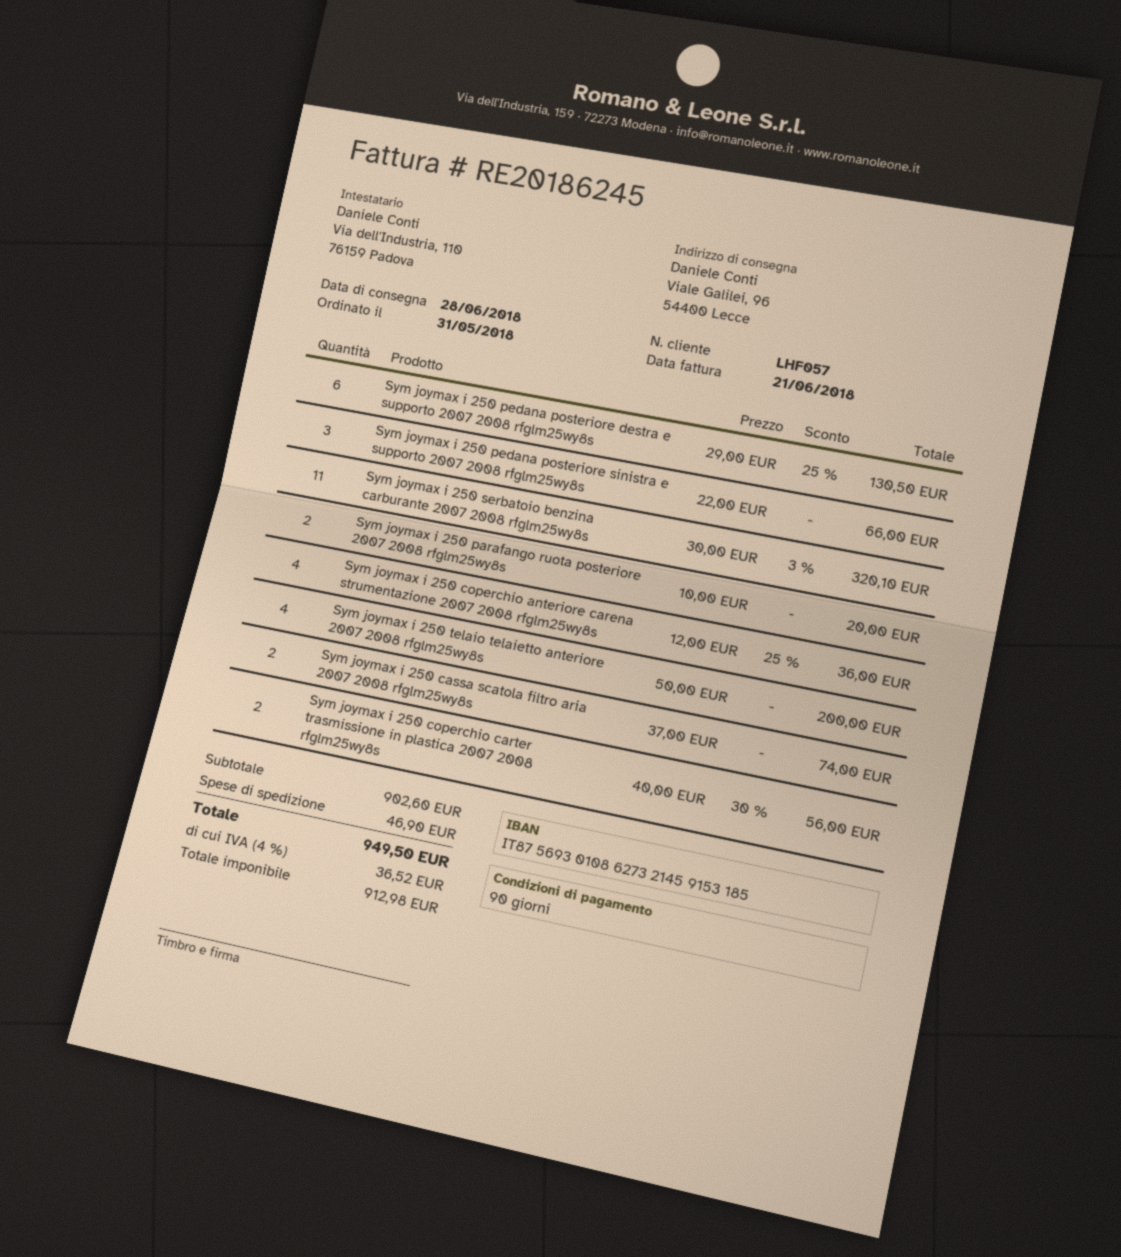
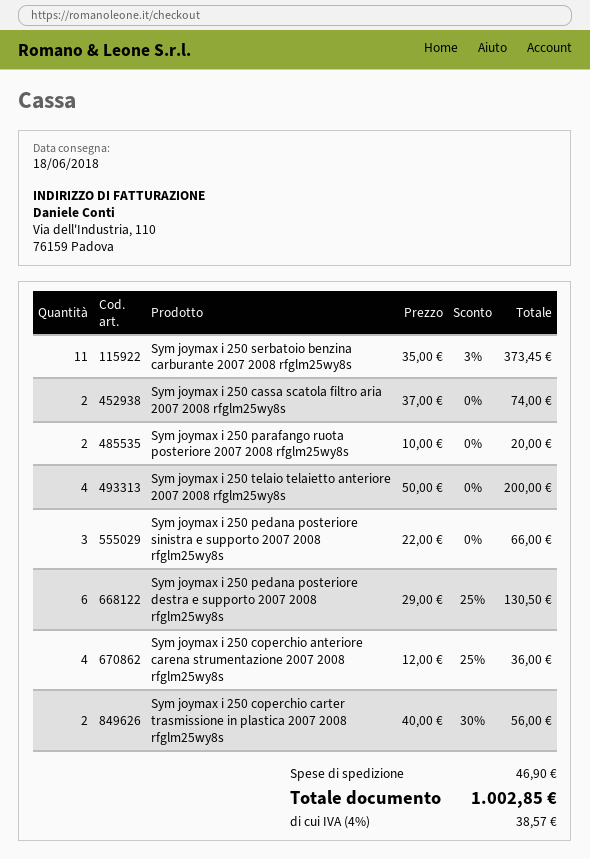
delivery date: 2018-06-28 -> 2018-06-18
Sym joymax i 250 serbatoio benzina carburante 2007 2008 rfglm25wy8s: 11 x 30.00 - 3% = 320.10 -> 11 x 35.00 - 3% = 373.45
tax: 4% = 36.52 -> 4% = 38.57
total: 949.50 -> 1002.85

